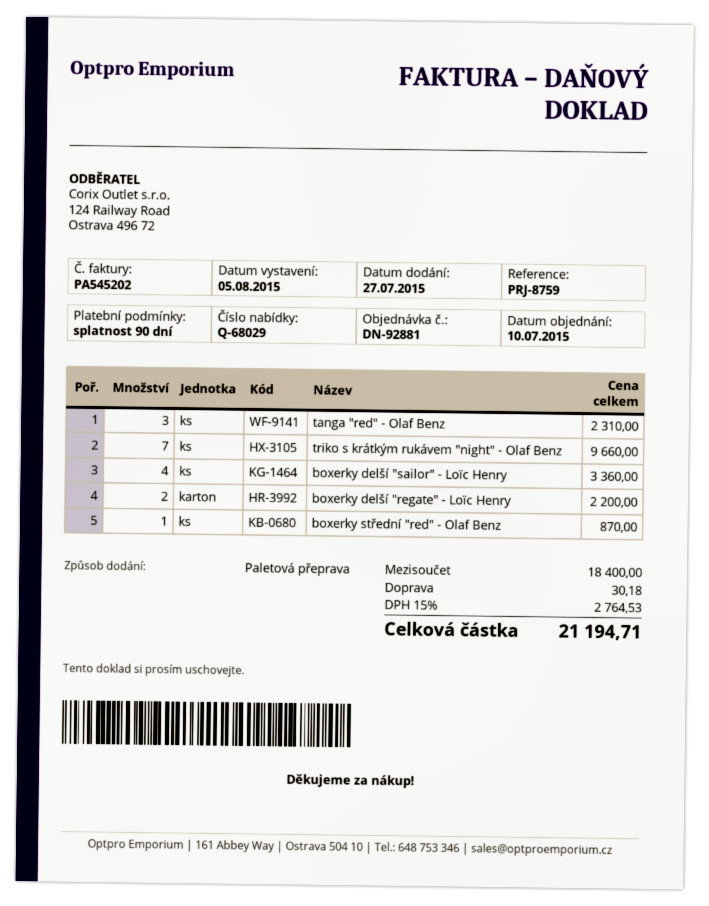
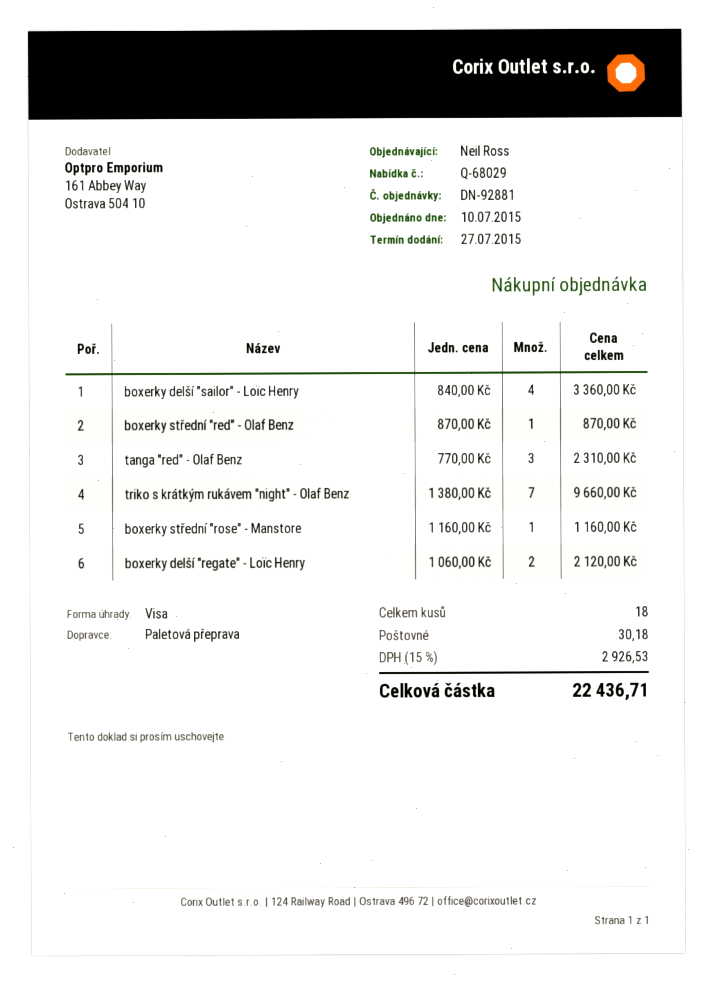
boxerky delší "regate" - Loïc Henry: 2 for 2200.00 -> 2 for 2120.00
boxerky střední "rose" - Manstore: none -> 1 for 1160.00
tax: 15% = 2764.53 -> 15% = 2926.53
total: 21194.71 -> 22436.71

